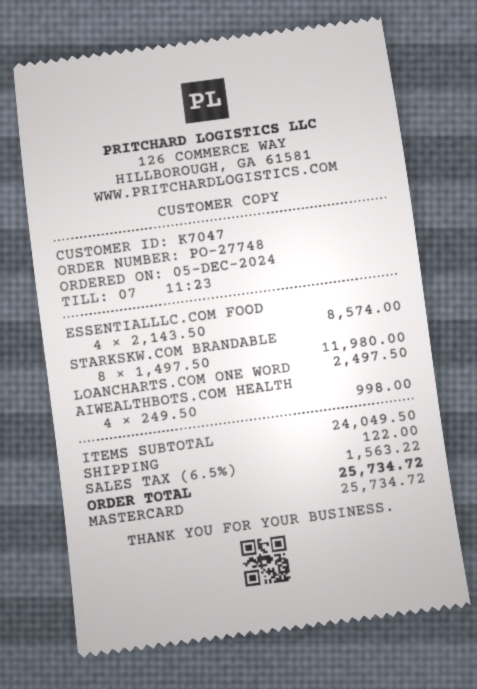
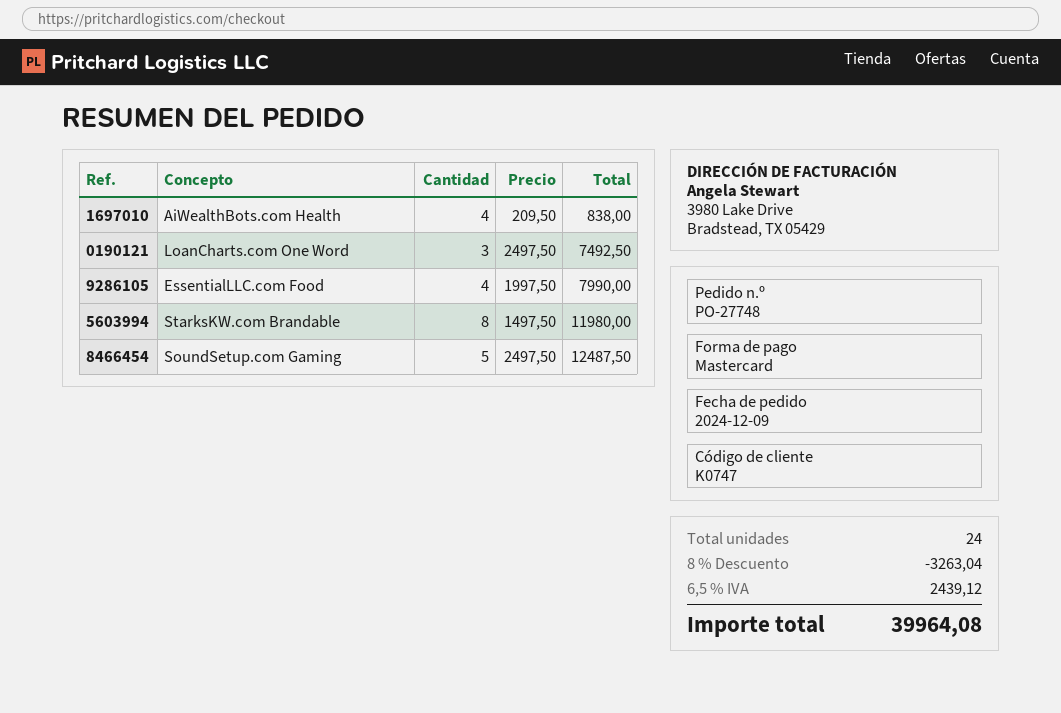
order date: 2024-12-05 -> 2024-12-09
customer number: K7047 -> K0747
ESSENTIALLLC.COM FOOD: 4 x 2143.50 = 8574.00 -> 4 x 1997.50 = 7990.00
LOANCHARTS.COM ONE WORD: 1 x 2497.50 = 2497.50 -> 3 x 2497.50 = 7492.50
AIWEALTHBOTS.COM HEALTH: 4 x 249.50 = 998.00 -> 4 x 209.50 = 838.00
SoundSetup.com Gaming: none -> 5 x 2497.50 = 12487.50
discount: none -> 8% = 3263.04
shipping: 122.00 -> none
tax: 6.5% = 1563.22 -> 6.5% = 2439.12
total: 25734.72 -> 39964.08

